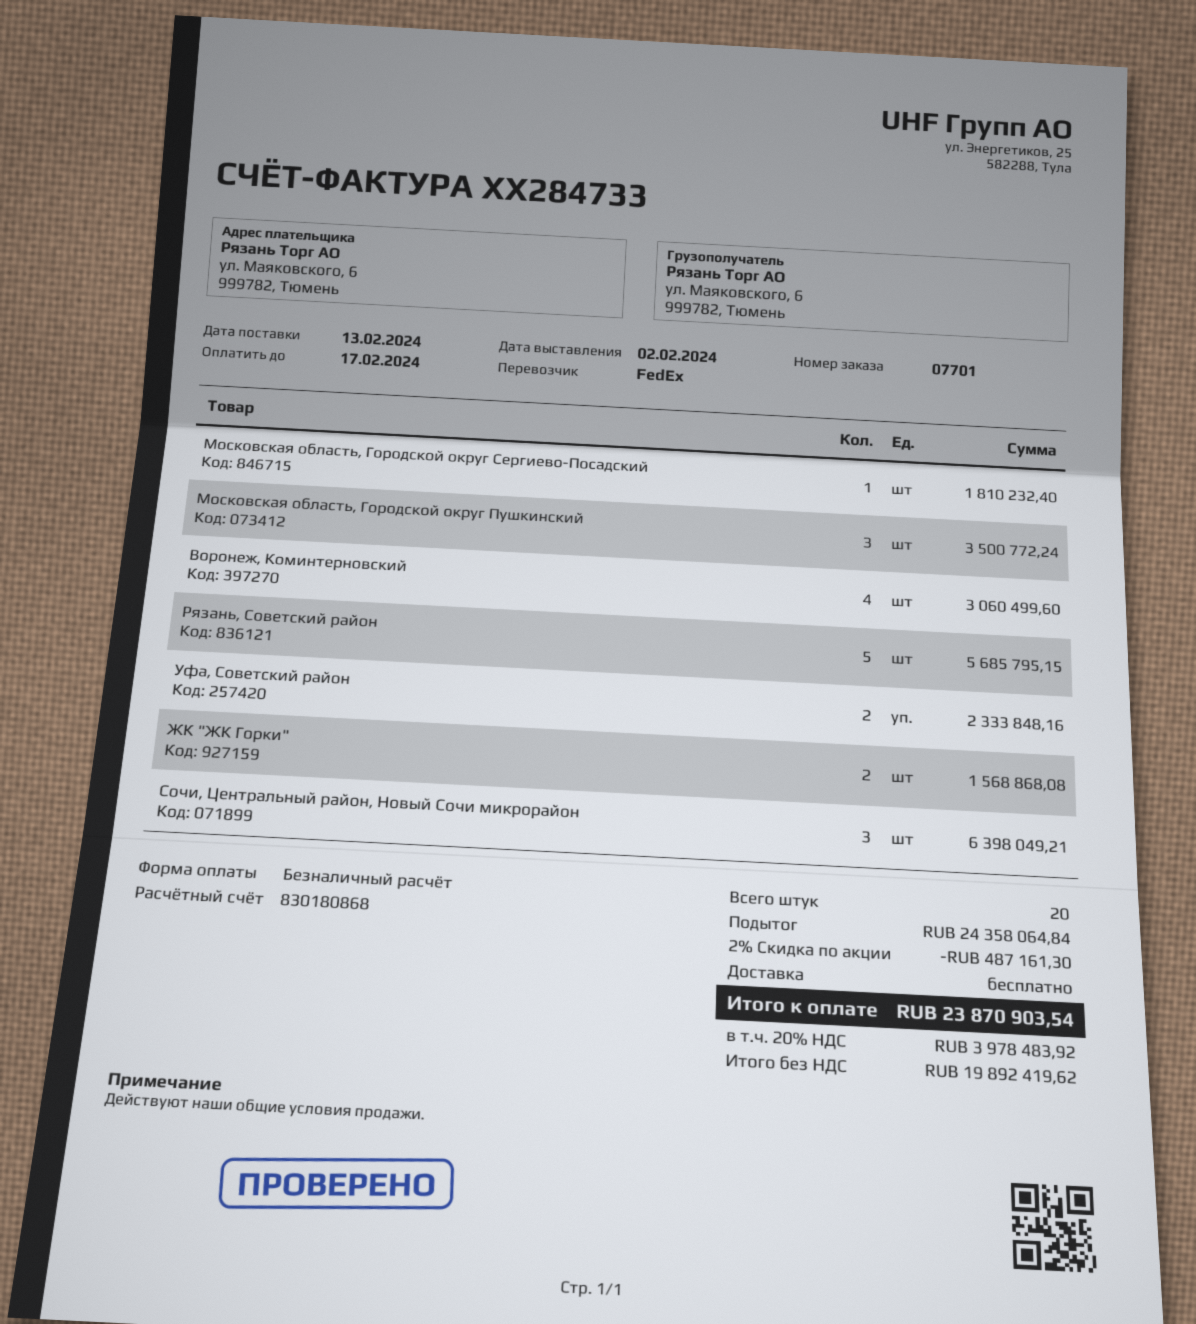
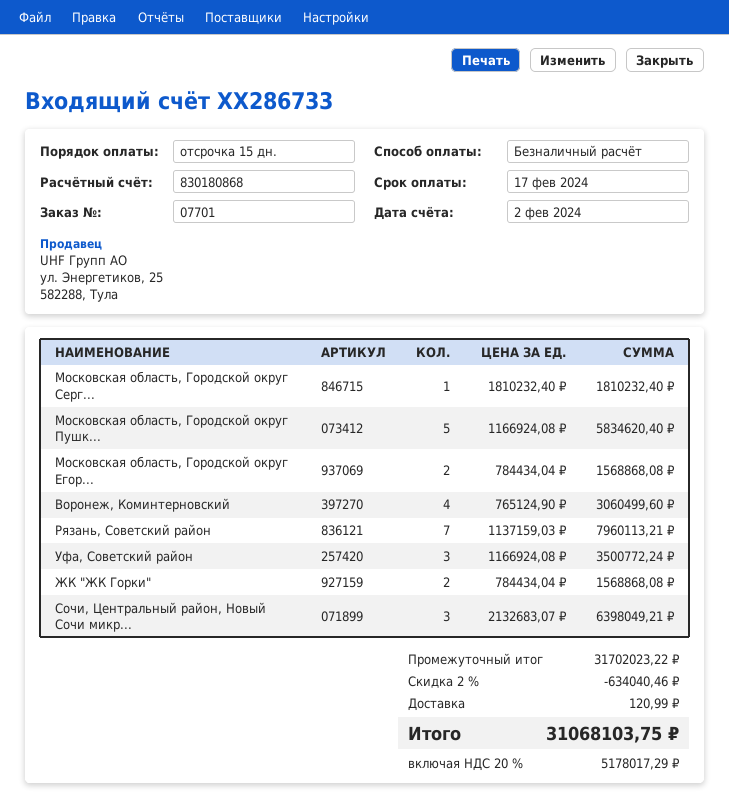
invoice number: XX284733 -> XX286733
Московская область, Городской округ Пушкинский: 3 for 3500772.24 -> 5 for 5834620.40
Рязань, Советский район: 5 for 5685795.15 -> 7 for 7960113.21
Уфа, Советский район: 2 for 2333848.16 -> 3 for 3500772.24
Московская область, Городской округ Егор...: none -> 2 for 1568868.08
subtotal: 24358064.84 -> 31702023.22
discount: 2% = 487161.30 -> 2% = 634040.46
shipping: 0.00 -> 120.99
tax: 20% = 3978483.92 -> 20% = 5178017.29
total: 23870903.54 -> 31068103.75

